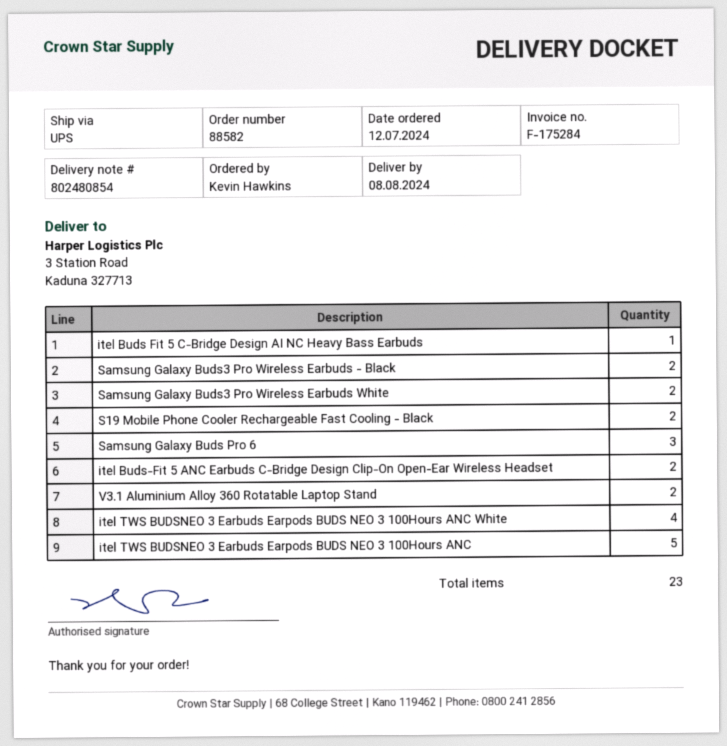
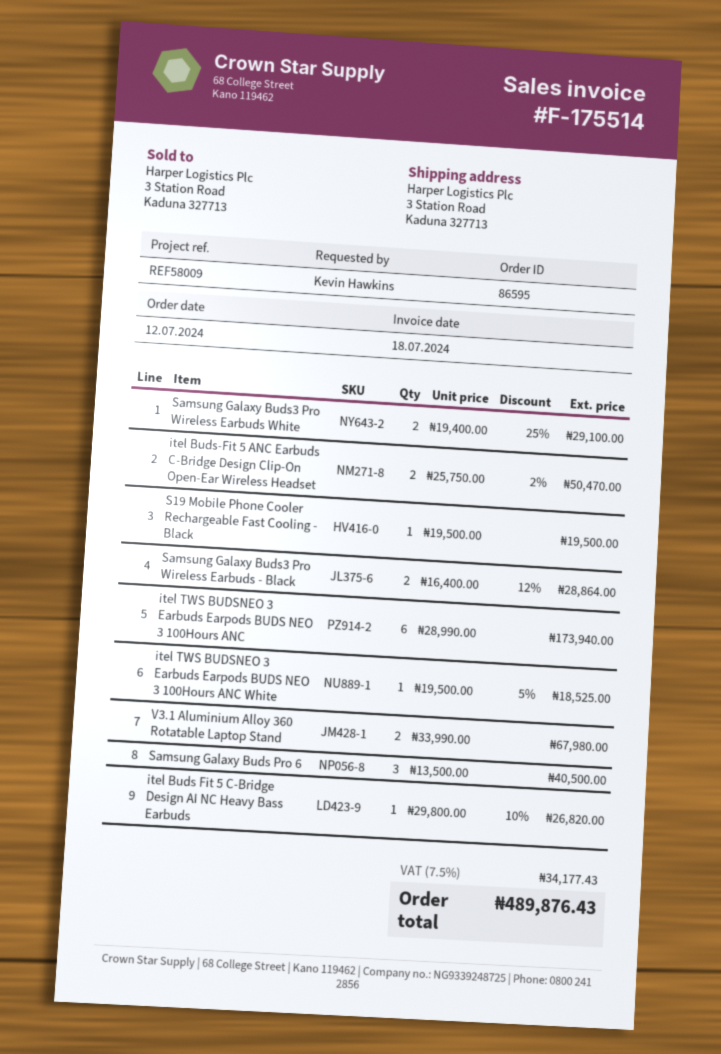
order number: 88582 -> 86595
invoice number: F-175284 -> F-175514
S19 Mobile Phone Cooler Rechargeable Fast Cooling - Black: 2 -> 1
itel TWS BUDSNEO 3 Earbuds Earpods BUDS NEO 3 100Hours ANC White: 4 -> 1
itel TWS BUDSNEO 3 Earbuds Earpods BUDS NEO 3 100Hours ANC: 5 -> 6

